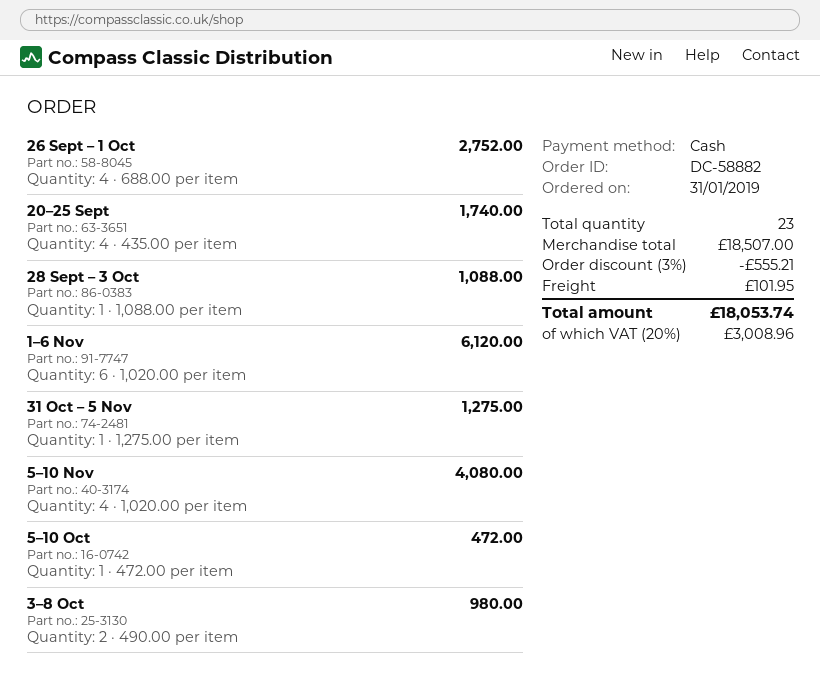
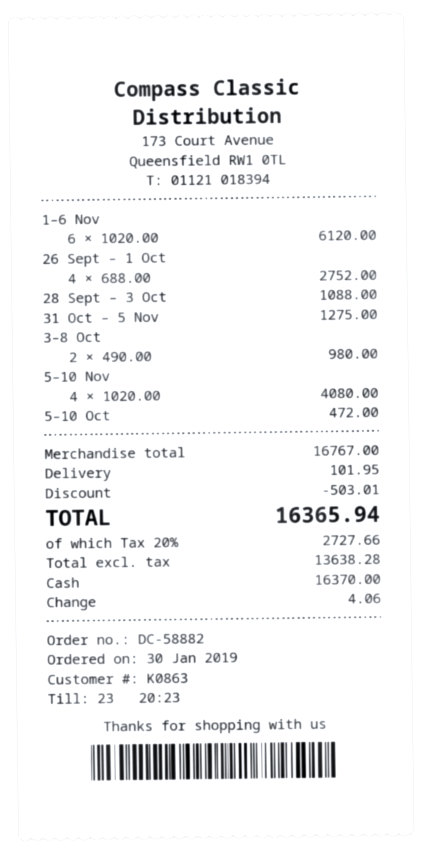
order date: 2019-01-31 -> 2019-01-30
20–25 Sept: 4 x 435.00 = 1740.00 -> none
subtotal: 18507.00 -> 16767.00
discount: 555.21 -> 503.01
tax: 20% = 3008.96 -> 20% = 2727.66
total: 18053.74 -> 16365.94

